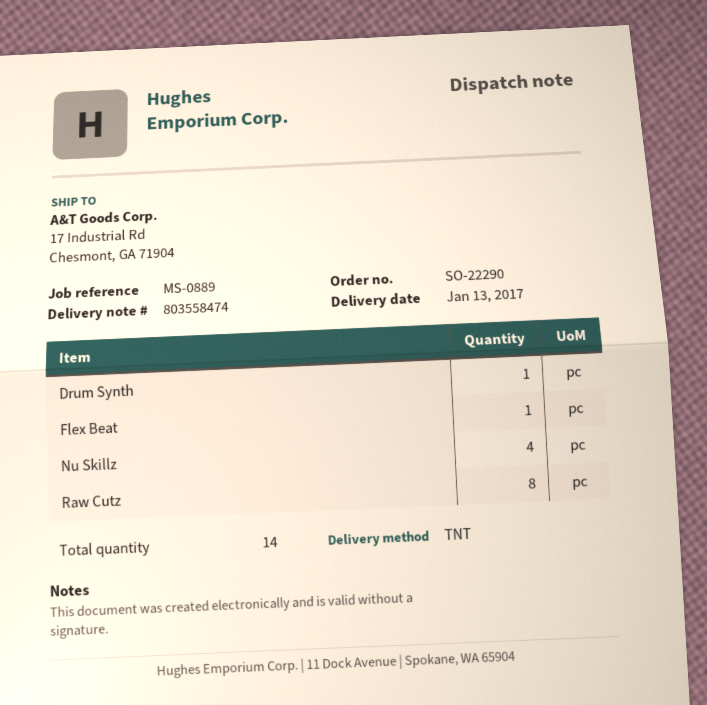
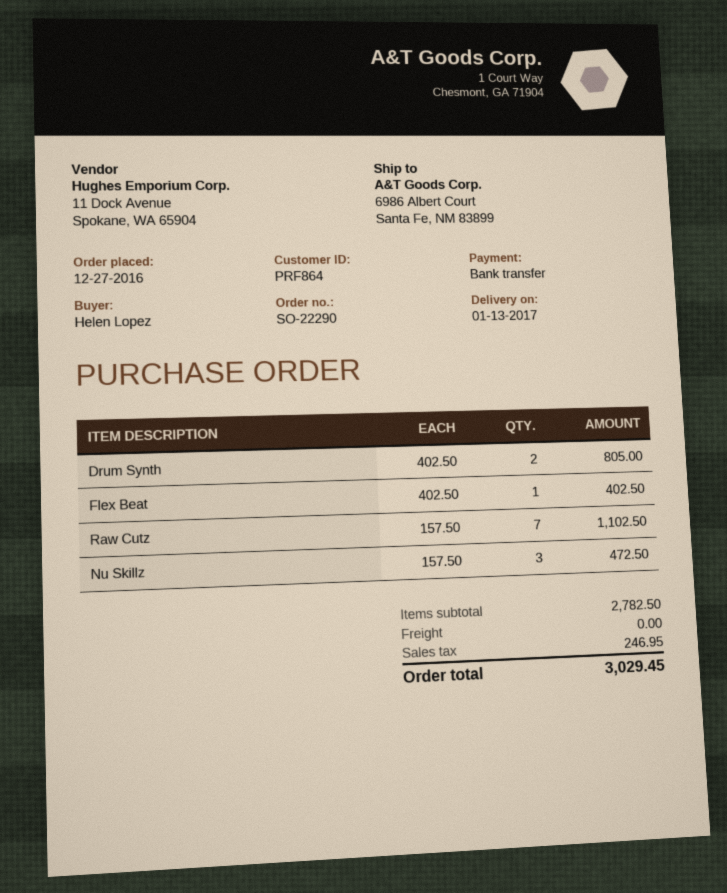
ship to: 17 Industrial Rd, Chesmont, GA 71904 -> 6986 Albert Court, Santa Fe, NM 83899
Drum Synth: 1 -> 2
Nu Skillz: 4 -> 3
Raw Cutz: 8 -> 7

